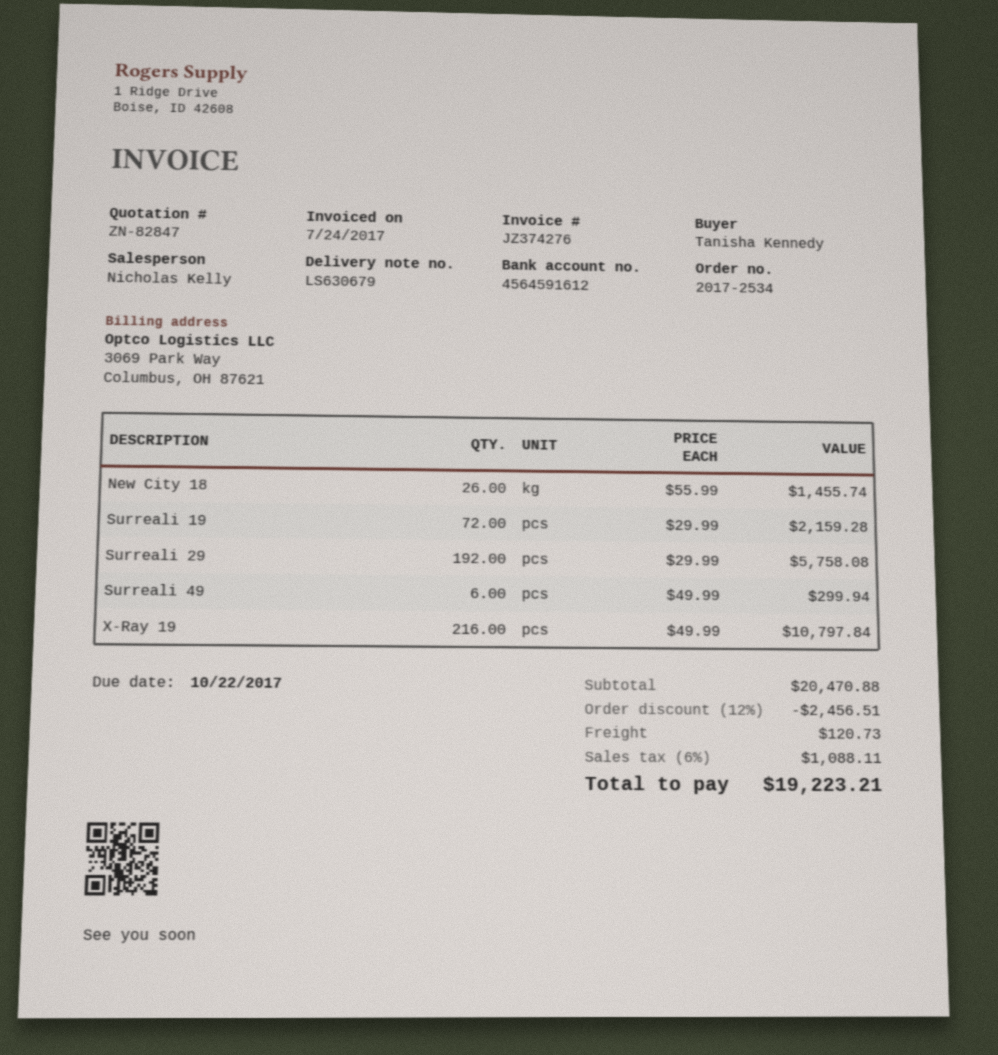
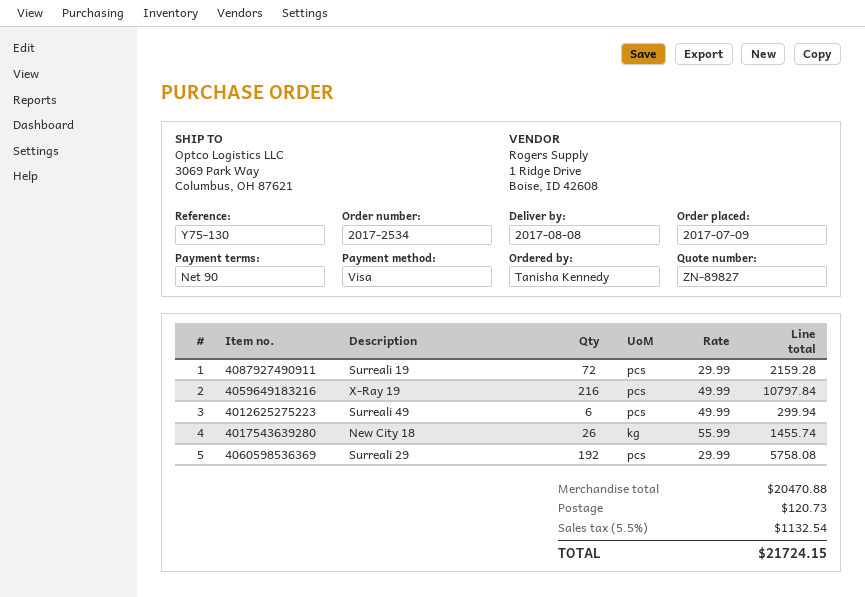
quote number: ZN-82847 -> ZN-89827
discount: 12% = 2456.51 -> none
tax: 6% = 1088.11 -> 5.5% = 1132.54
total: 19223.21 -> 21724.15

